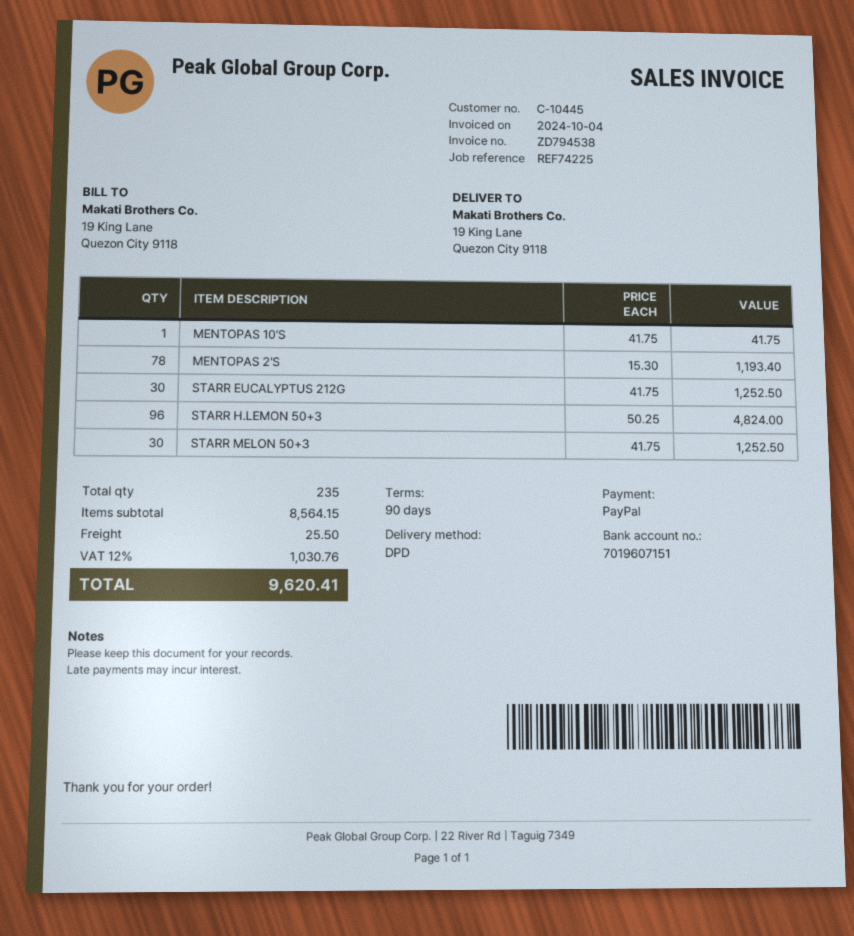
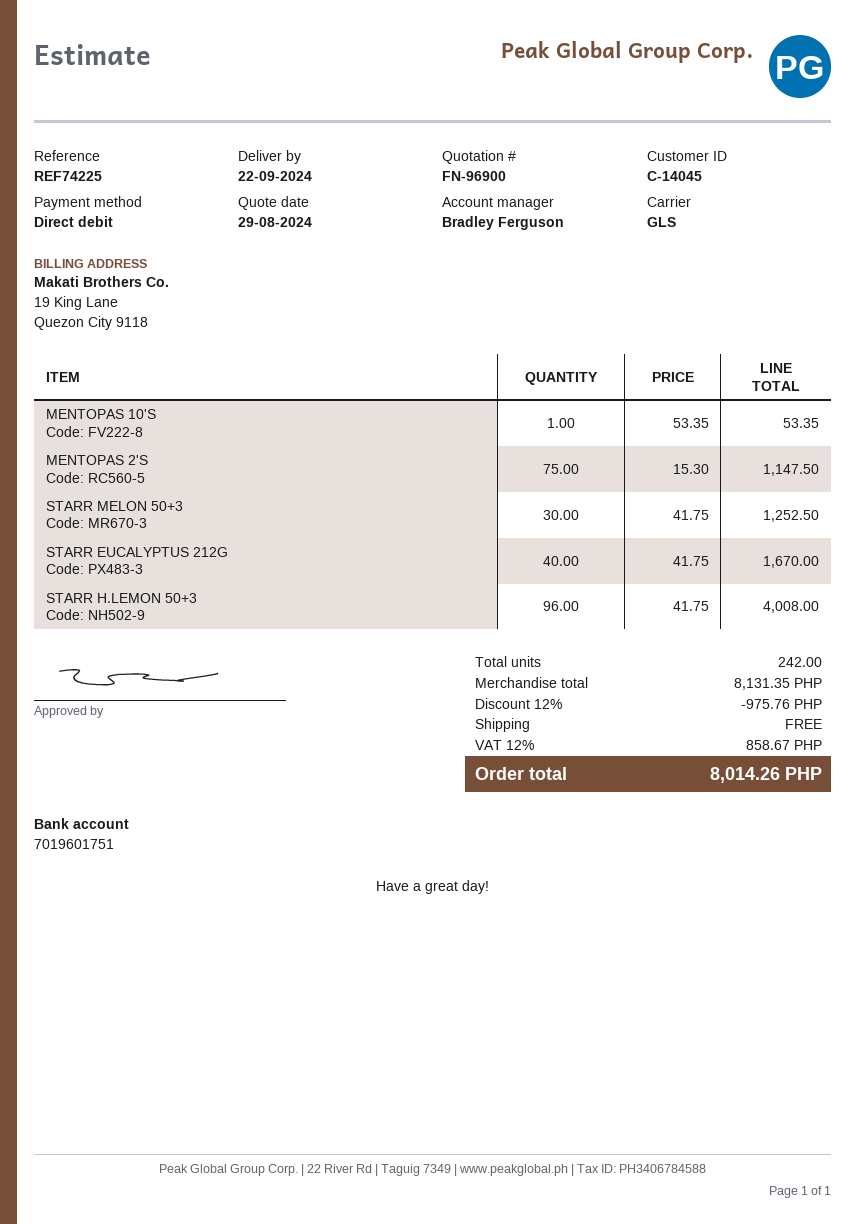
customer number: C-10445 -> C-14045
payment method: PayPal -> direct debit
bank account: 7019607151 -> 7019601751
shipping method: DPD -> GLS
MENTOPAS 10'S: 1 x 41.75 = 41.75 -> 1 x 53.35 = 53.35
MENTOPAS 2'S: 78 x 15.30 = 1193.40 -> 75 x 15.30 = 1147.50
STARR EUCALYPTUS 212G: 30 x 41.75 = 1252.50 -> 40 x 41.75 = 1670.00
STARR H.LEMON 50+3: 96 x 50.25 = 4824.00 -> 96 x 41.75 = 4008.00
total quantity: 235 -> 242
subtotal: 8564.15 -> 8131.35
discount: none -> 12% = 975.76
shipping: 25.50 -> 0.00
tax: 12% = 1030.76 -> 12% = 858.67
total: 9620.41 -> 8014.26

